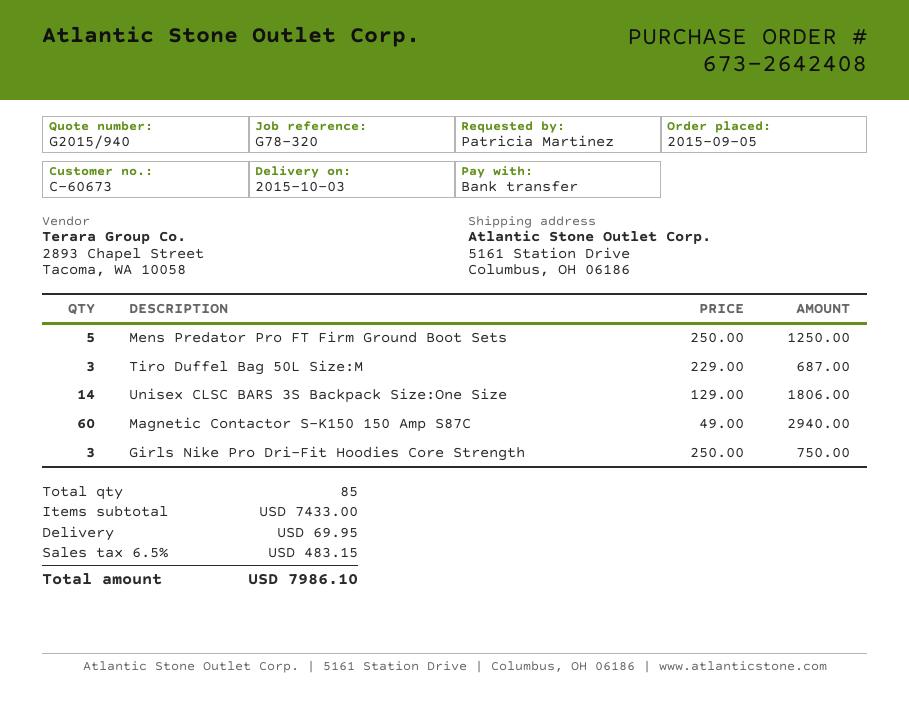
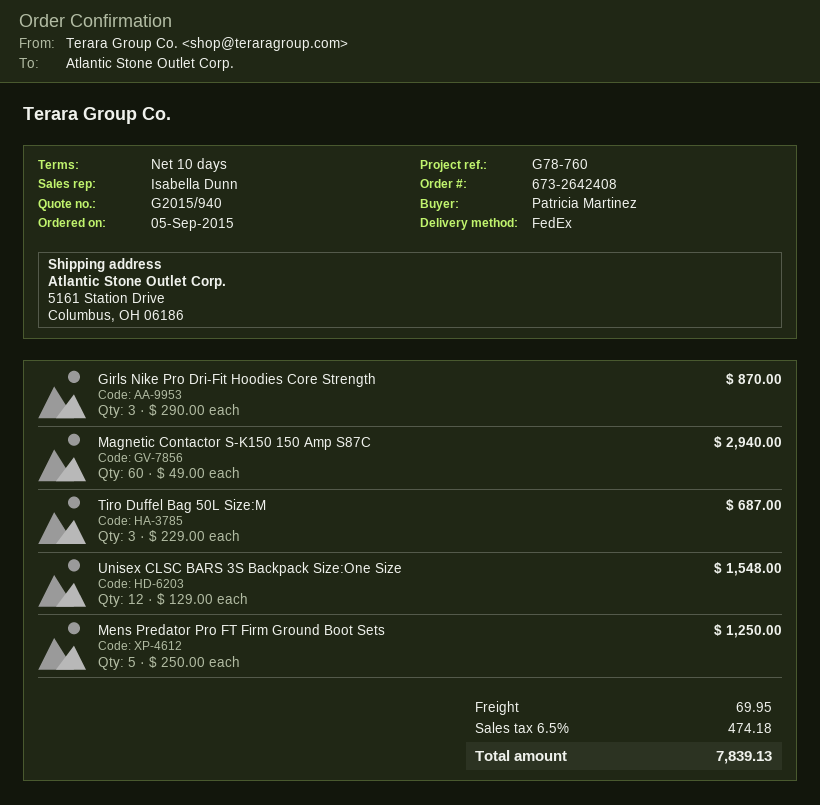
reference: G78-320 -> G78-760
Unisex CLSC BARS 3S Backpack Size:One Size: 14 x 129.00 = 1806.00 -> 12 x 129.00 = 1548.00
Girls Nike Pro Dri-Fit Hoodies Core Strength: 3 x 250.00 = 750.00 -> 3 x 290.00 = 870.00
tax: 6.5% = 483.15 -> 6.5% = 474.18
total: 7986.10 -> 7839.13

